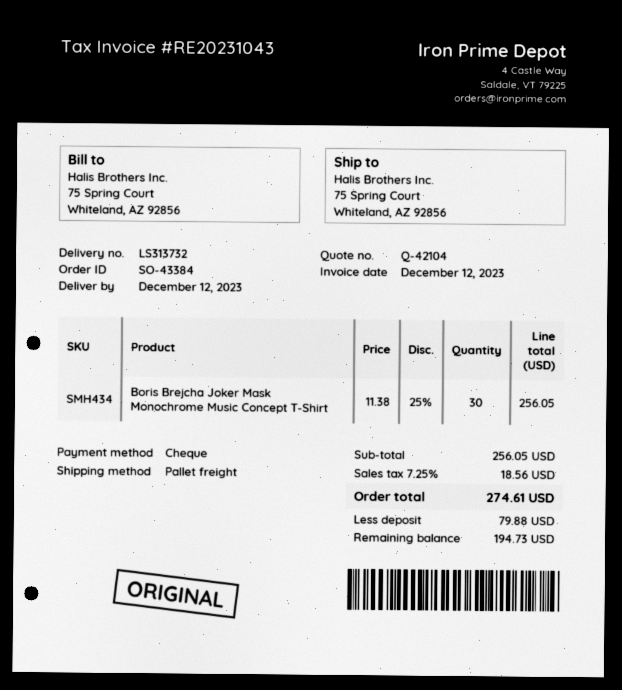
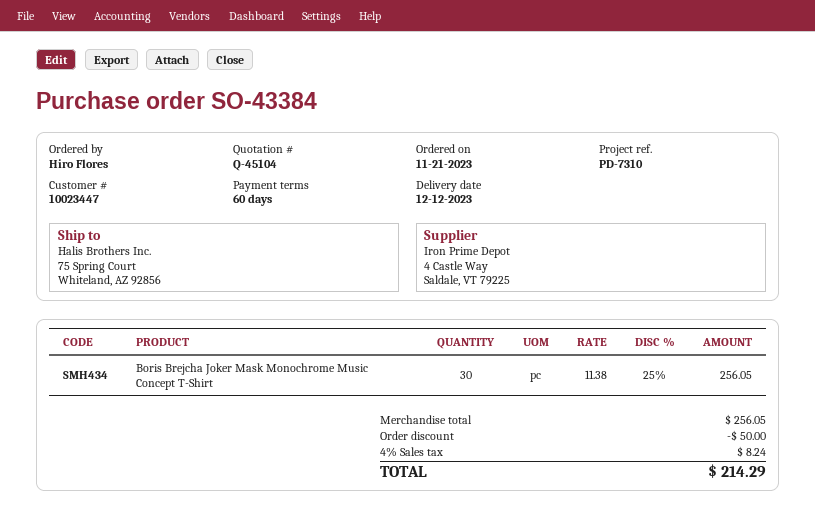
quote number: Q-42104 -> Q-45104
discount: none -> 50.00
tax: 7.25% = 18.56 -> 4% = 8.24
total: 274.61 -> 214.29

